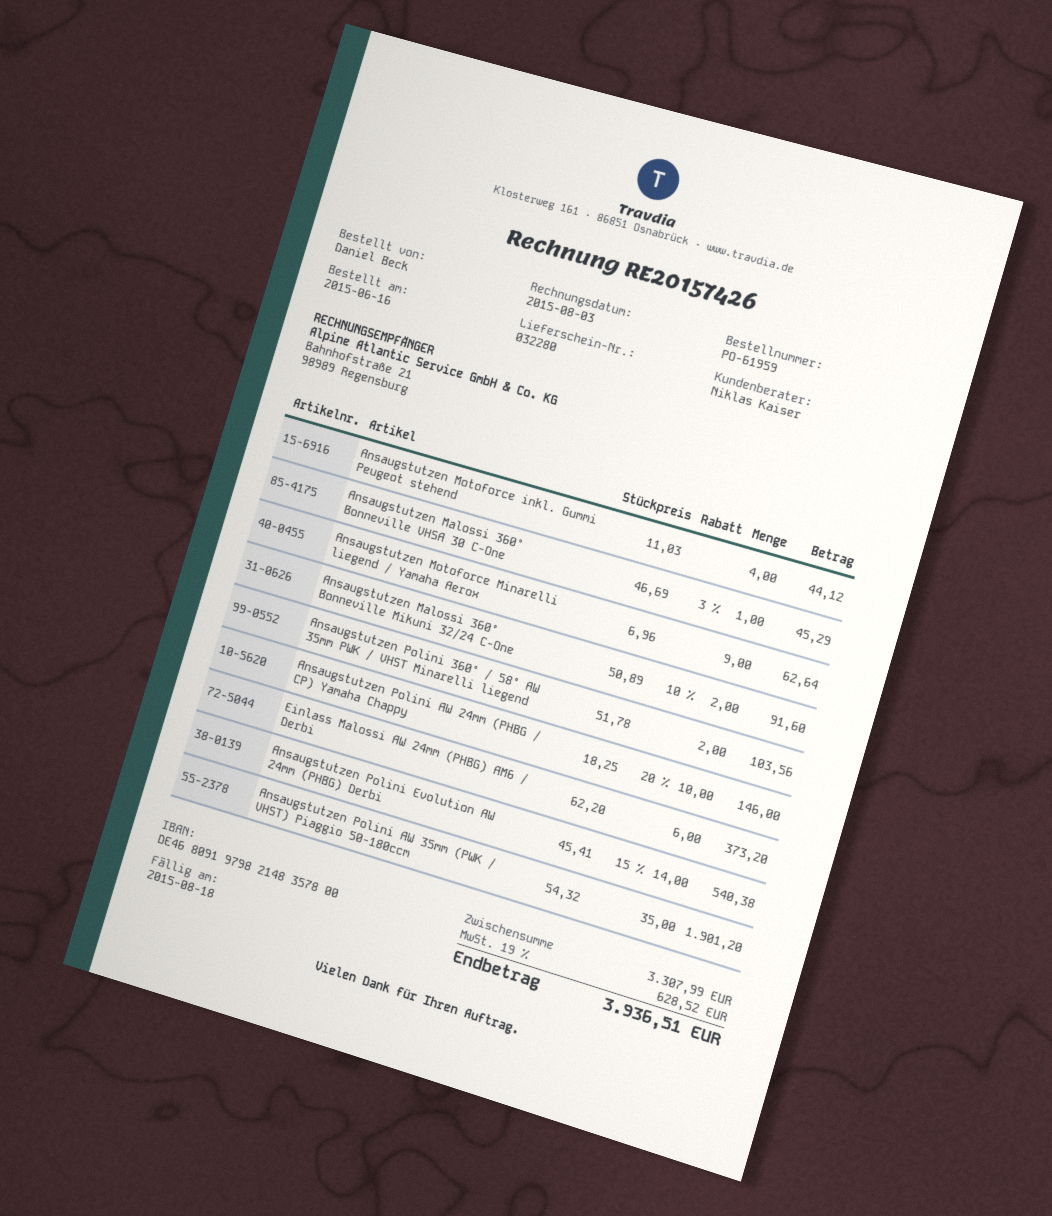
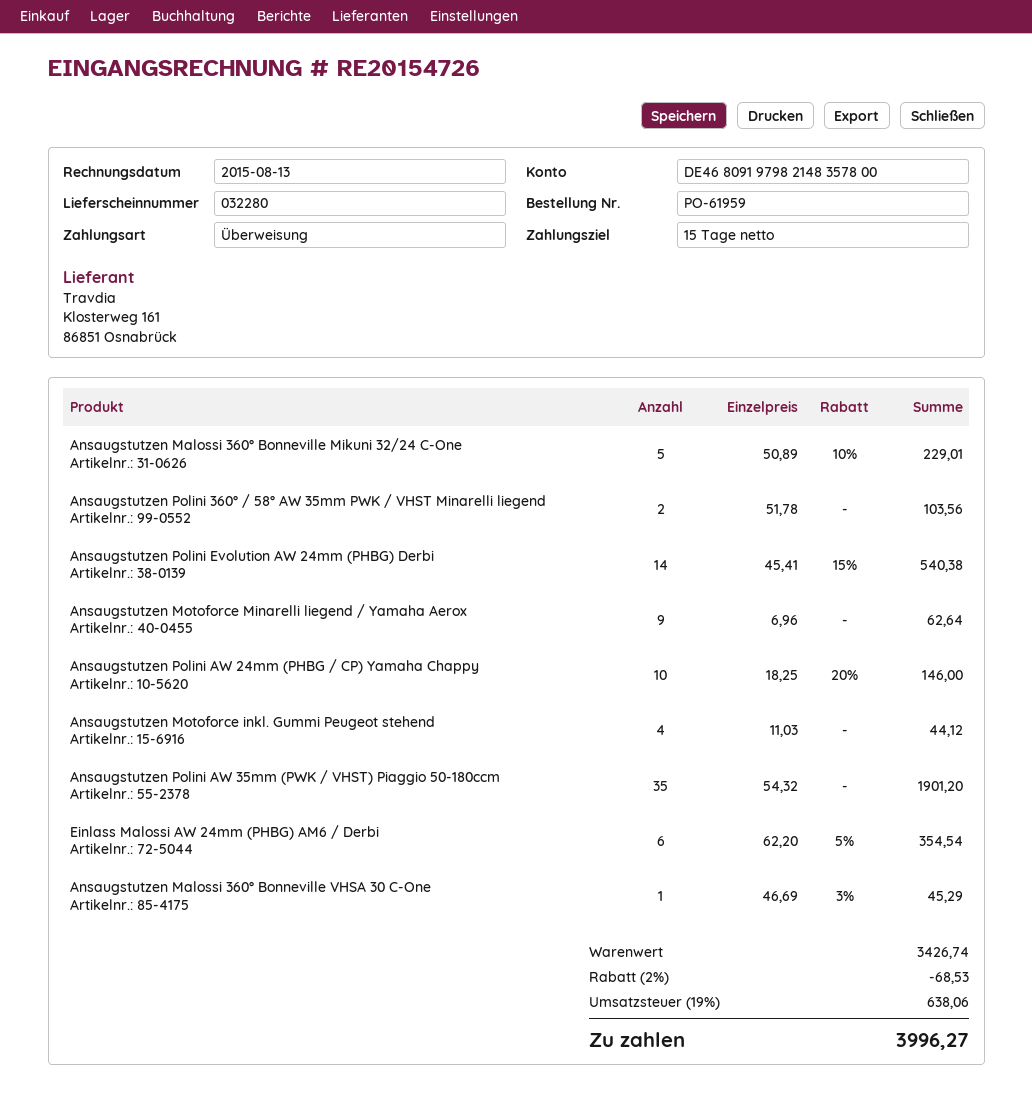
invoice number: RE20157426 -> RE20154726
invoice date: 2015-08-03 -> 2015-08-13
Ansaugstutzen Malossi 360° Bonneville Mikuni 32/24 C-One: 2 x 50.89 - 10% = 91.60 -> 5 x 50.89 - 10% = 229.01
Einlass Malossi AW 24mm (PHBG) AM6 / Derbi: 6 x 62.20 = 373.20 -> 6 x 62.20 - 5% = 354.54
subtotal: 3307.99 -> 3426.74
discount: none -> 2% = 68.53
tax: 19% = 628.52 -> 19% = 638.06
total: 3936.51 -> 3996.27

